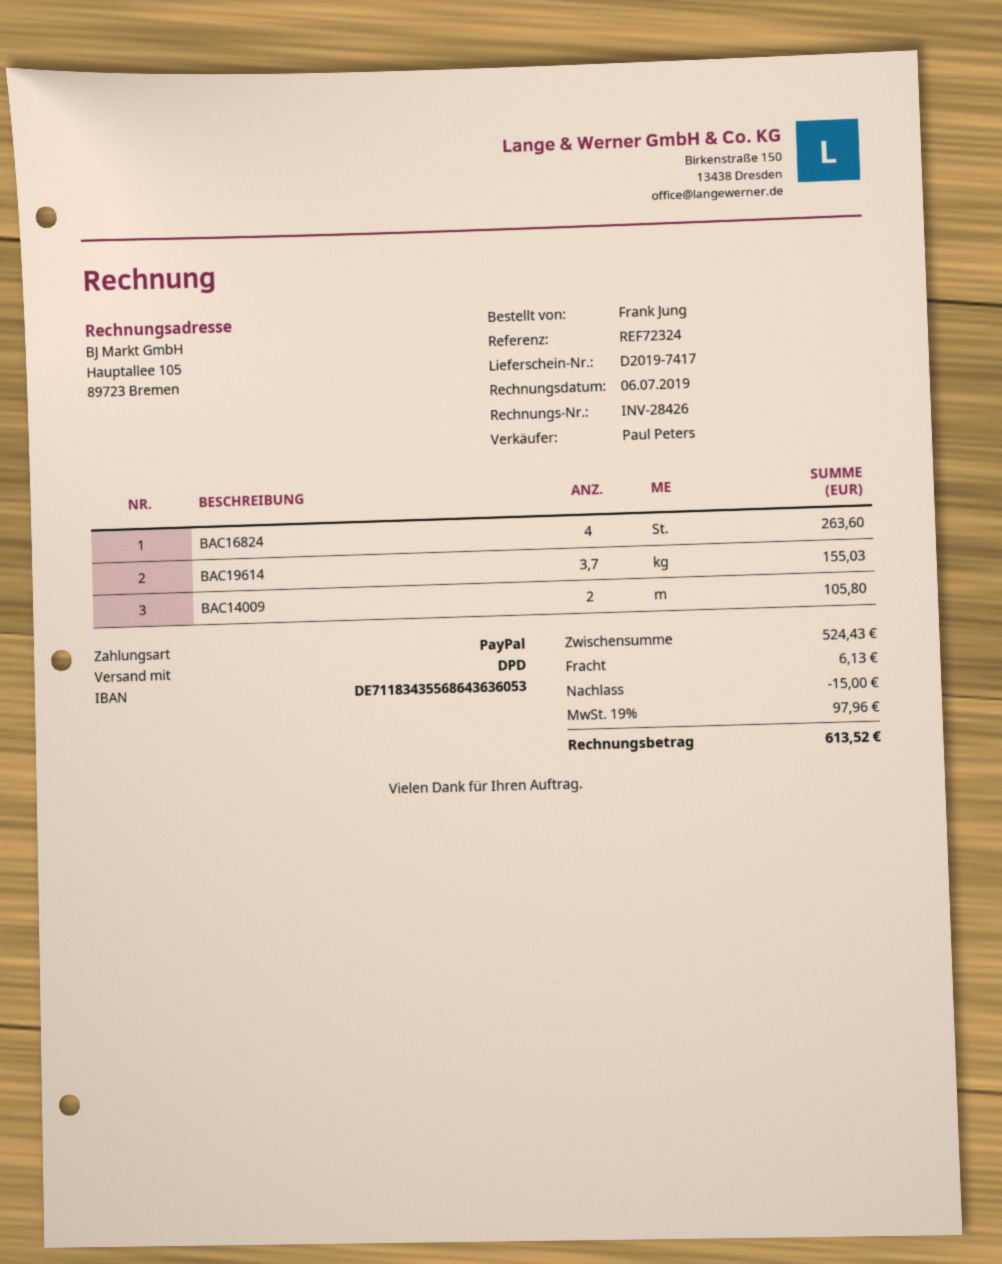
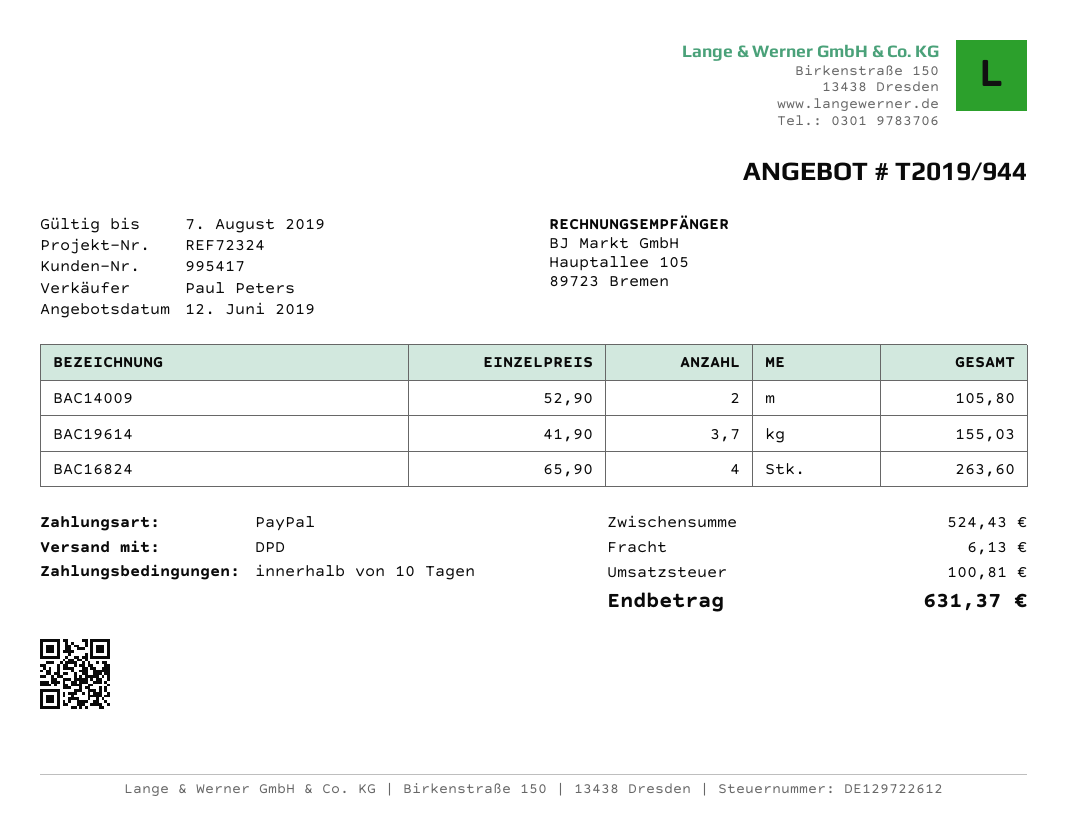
discount: 15.00 -> none
tax: 97.96 -> 100.81
total: 613.52 -> 631.37

